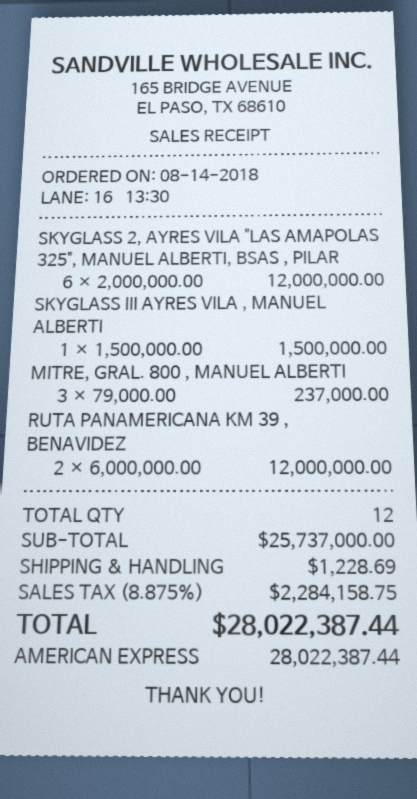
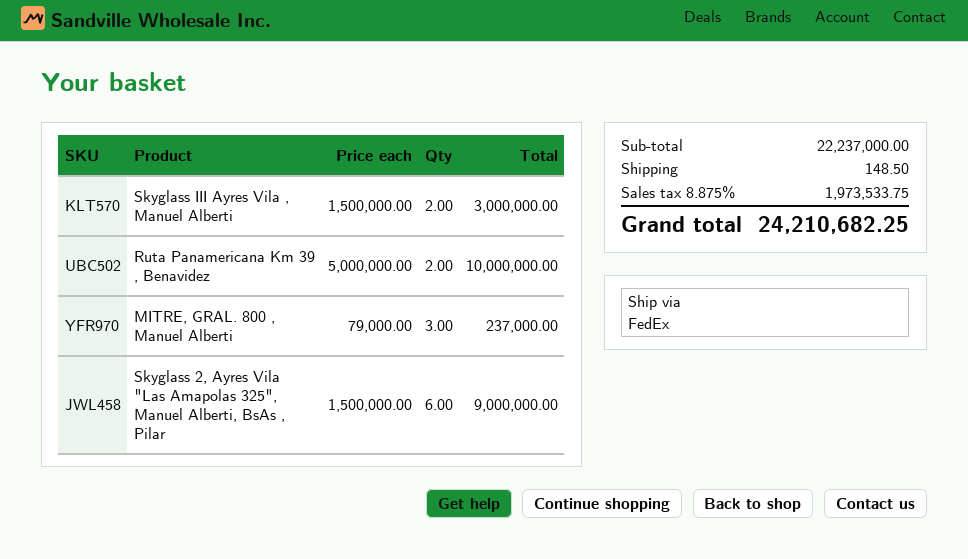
SKYGLASS 2, AYRES VILA "LAS AMAPOLAS 325", MANUEL ALBERTI, BSAS , PILAR: 6 x 2000000.00 = 12000000.00 -> 6 x 1500000.00 = 9000000.00
SKYGLASS III AYRES VILA , MANUEL ALBERTI: 1 x 1500000.00 = 1500000.00 -> 2 x 1500000.00 = 3000000.00
RUTA PANAMERICANA KM 39 , BENAVIDEZ: 2 x 6000000.00 = 12000000.00 -> 2 x 5000000.00 = 10000000.00
subtotal: 25737000.00 -> 22237000.00
shipping: 1228.69 -> 148.50
tax: 8.875% = 2284158.75 -> 8.875% = 1973533.75
total: 28022387.44 -> 24210682.25

